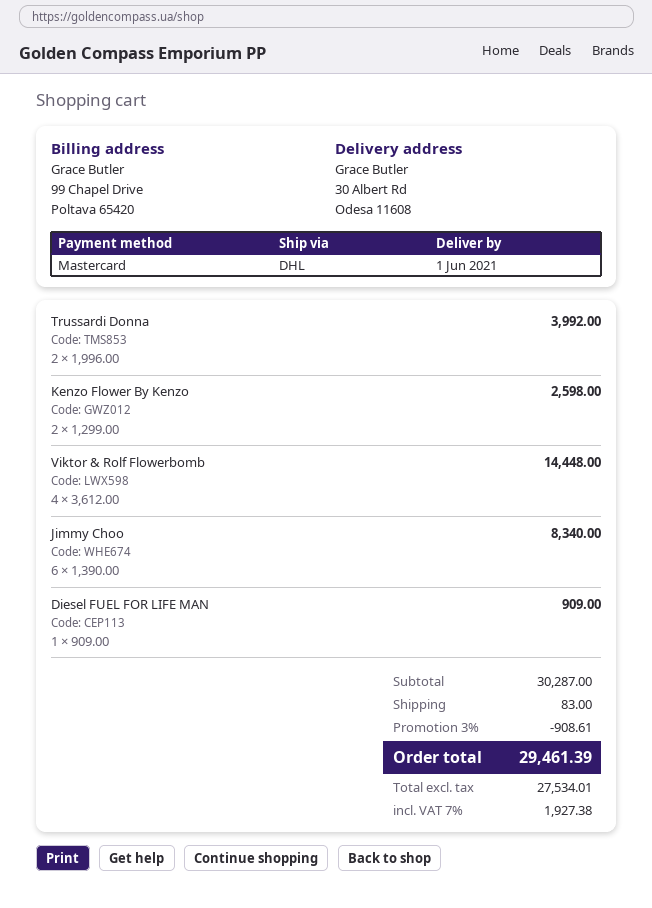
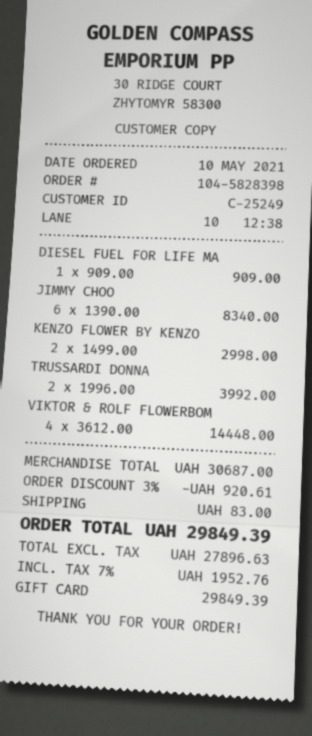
payment method: Mastercard -> gift card
Kenzo Flower By Kenzo: 2 x 1299.00 = 2598.00 -> 2 x 1499.00 = 2998.00
subtotal: 30287.00 -> 30687.00
discount: 3% = 908.61 -> 3% = 920.61
net: 27534.01 -> 27896.63
tax: 7% = 1927.38 -> 7% = 1952.76
total: 29461.39 -> 29849.39

